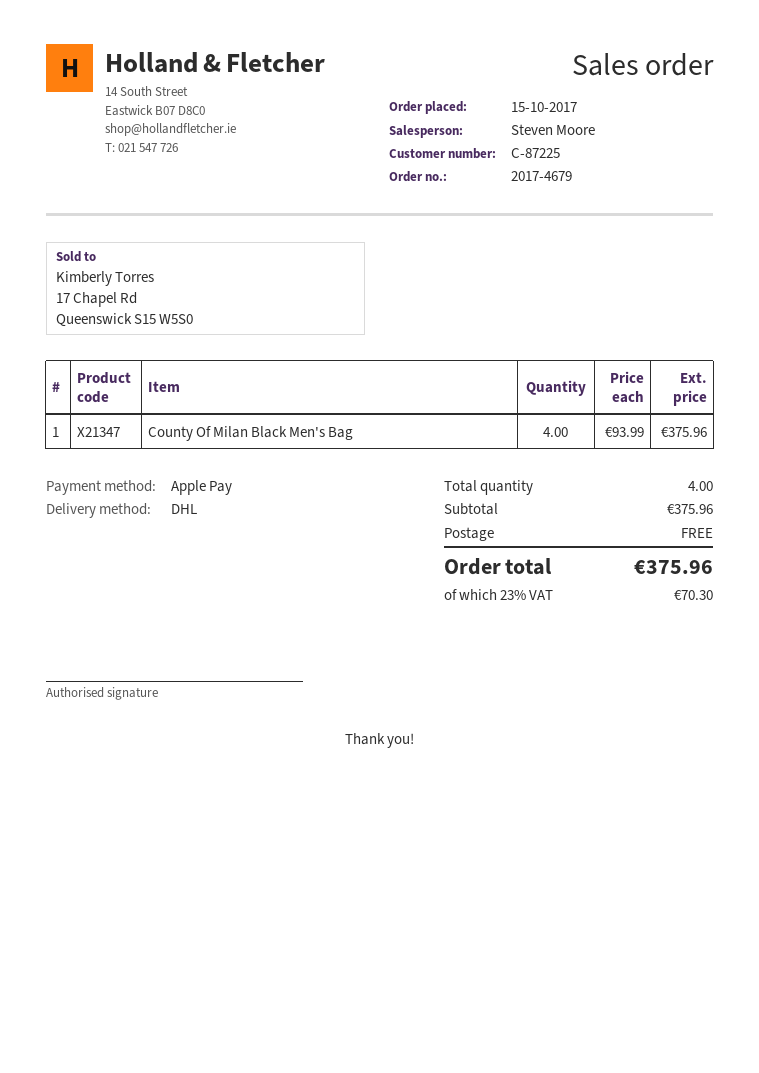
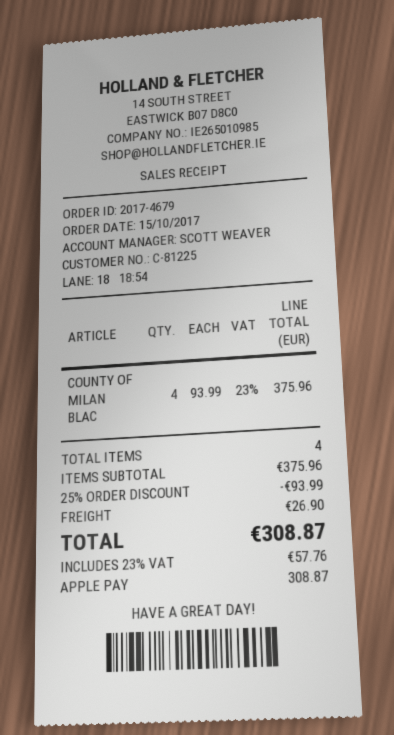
customer number: C-87225 -> C-81225
sales rep: Steven Moore -> SCOTT WEAVER
discount: none -> 25% = 93.99
shipping: 0.00 -> 26.90
tax: 23% = 70.30 -> 23% = 57.76
total: 375.96 -> 308.87

